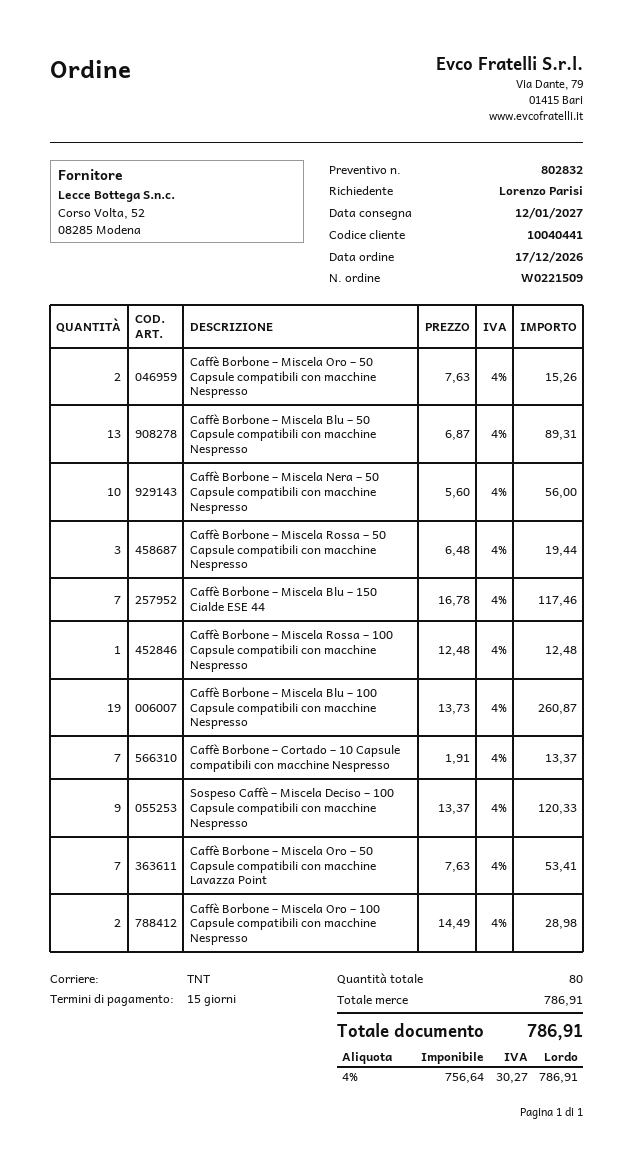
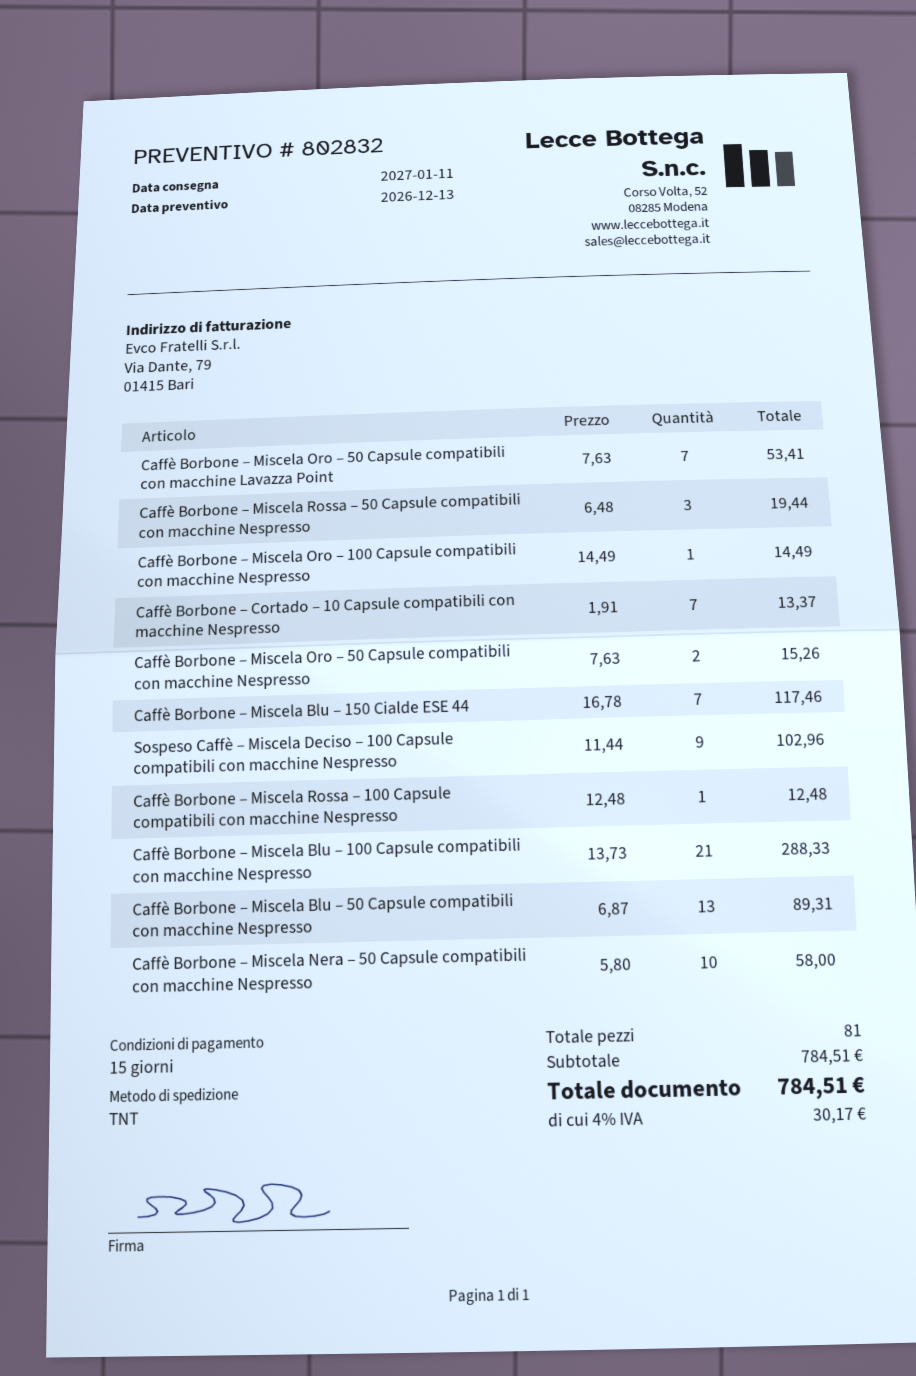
delivery date: 2027-01-12 -> 2027-01-11
Caffè Borbone – Miscela Nera – 50 Capsule compatibili con macchine Nespresso: 10 x 5.60 = 56.00 -> 10 x 5.80 = 58.00
Caffè Borbone – Miscela Blu – 100 Capsule compatibili con macchine Nespresso: 19 x 13.73 = 260.87 -> 21 x 13.73 = 288.33
Sospeso Caffè – Miscela Deciso – 100 Capsule compatibili con macchine Nespresso: 9 x 13.37 = 120.33 -> 9 x 11.44 = 102.96
Caffè Borbone – Miscela Oro – 100 Capsule compatibili con macchine Nespresso: 2 x 14.49 = 28.98 -> 1 x 14.49 = 14.49
total quantity: 80 -> 81
subtotal: 786.91 -> 784.51
tax: 4% = 30.27 -> 4% = 30.17
total: 786.91 -> 784.51

